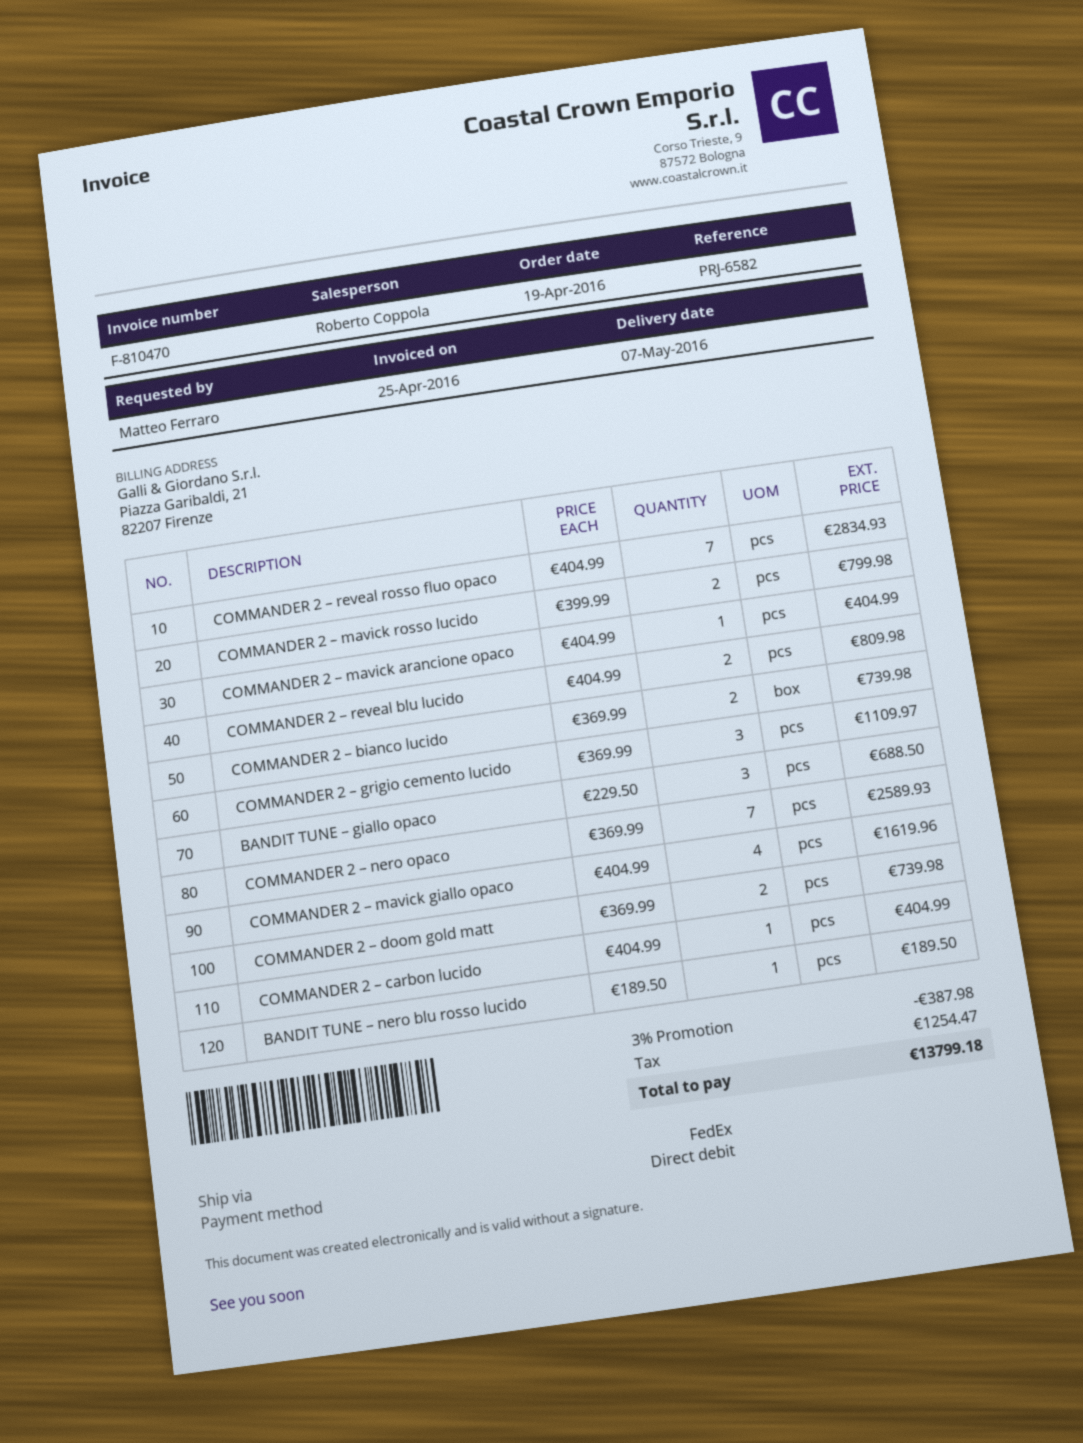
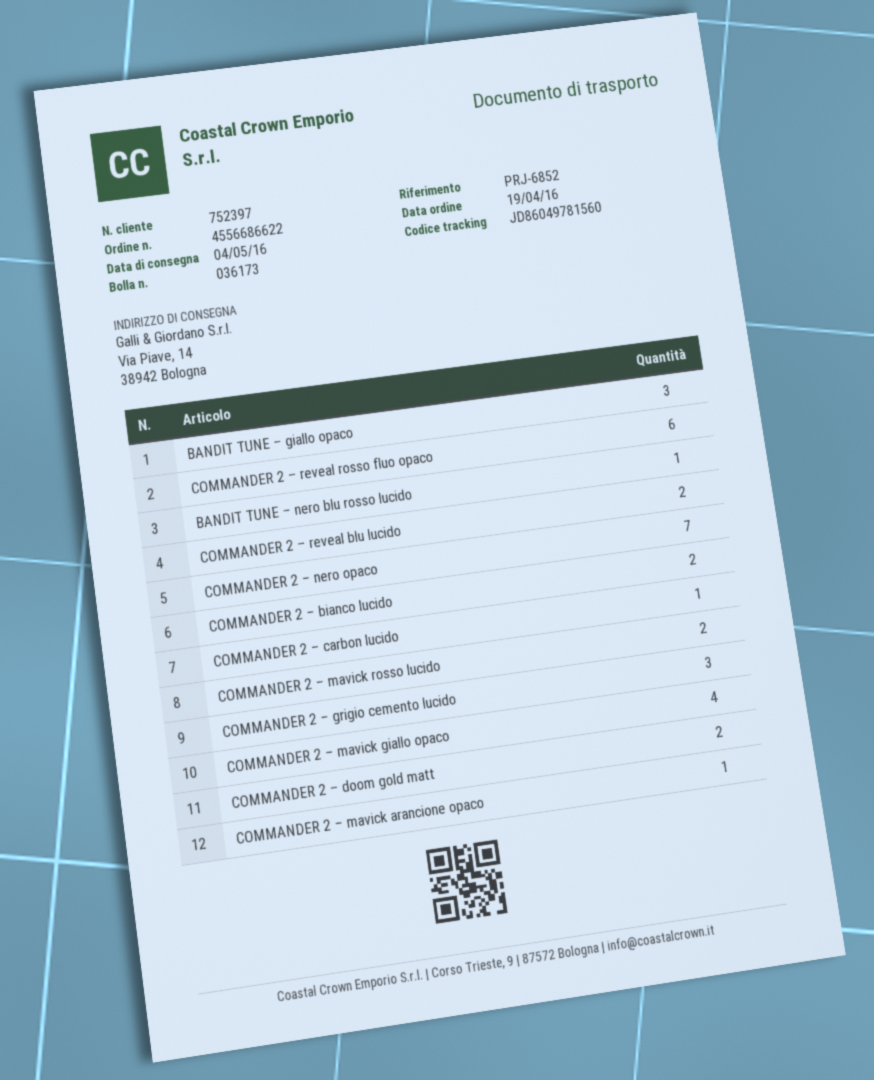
delivery date: 2016-05-07 -> 2016-05-04
reference: PRJ-6582 -> PRJ-6852
COMMANDER 2 – reveal rosso fluo opaco: 7 -> 6

